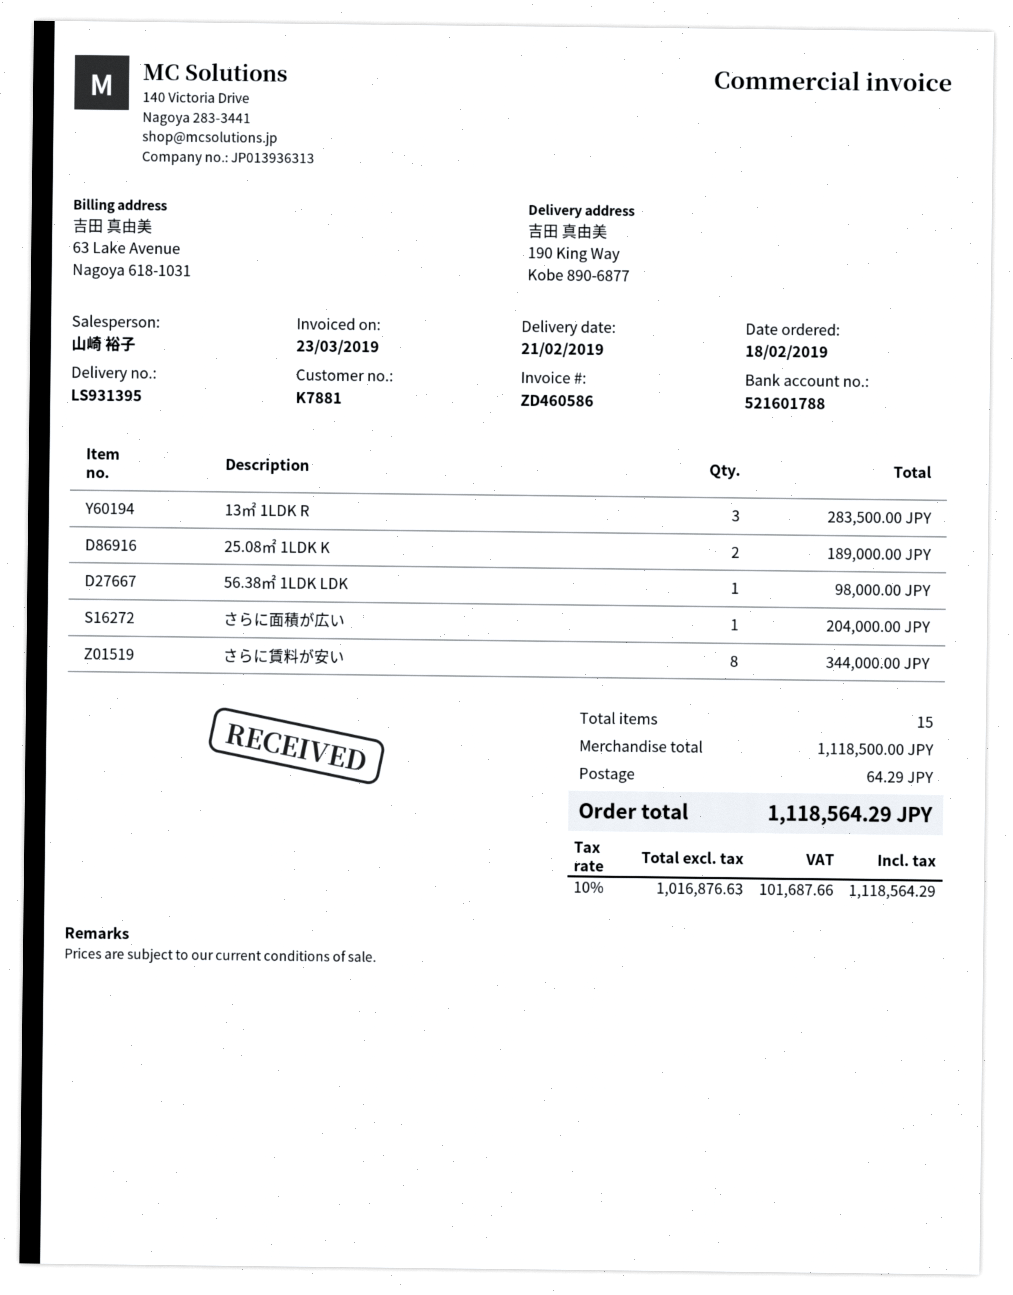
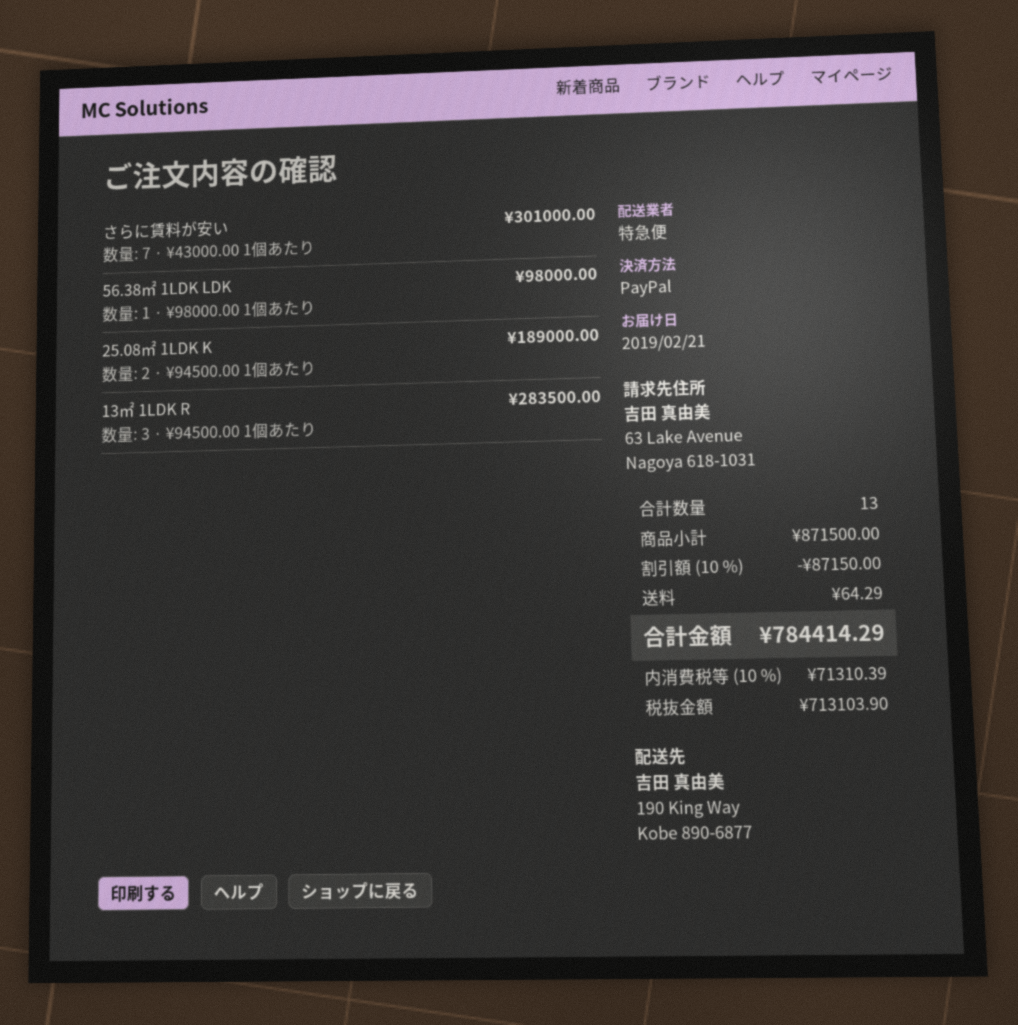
さらに面積が広い: 1 for 204000.00 -> none
さらに賃料が安い: 8 for 344000.00 -> 7 for 301000.00
total quantity: 15 -> 13
subtotal: 1118500.00 -> 871500.00
discount: none -> 10% = 87150.00
net: 1016876.63 -> 713103.90
tax: 10% = 101687.66 -> 10% = 71310.39
total: 1118564.29 -> 784414.29

